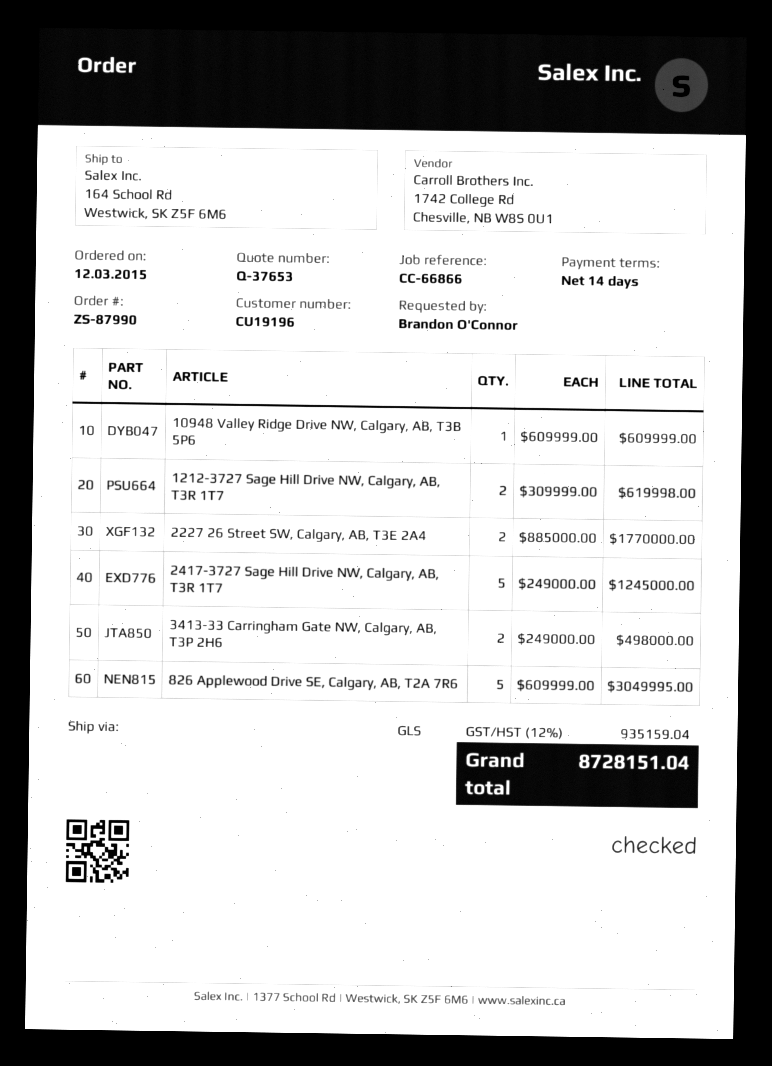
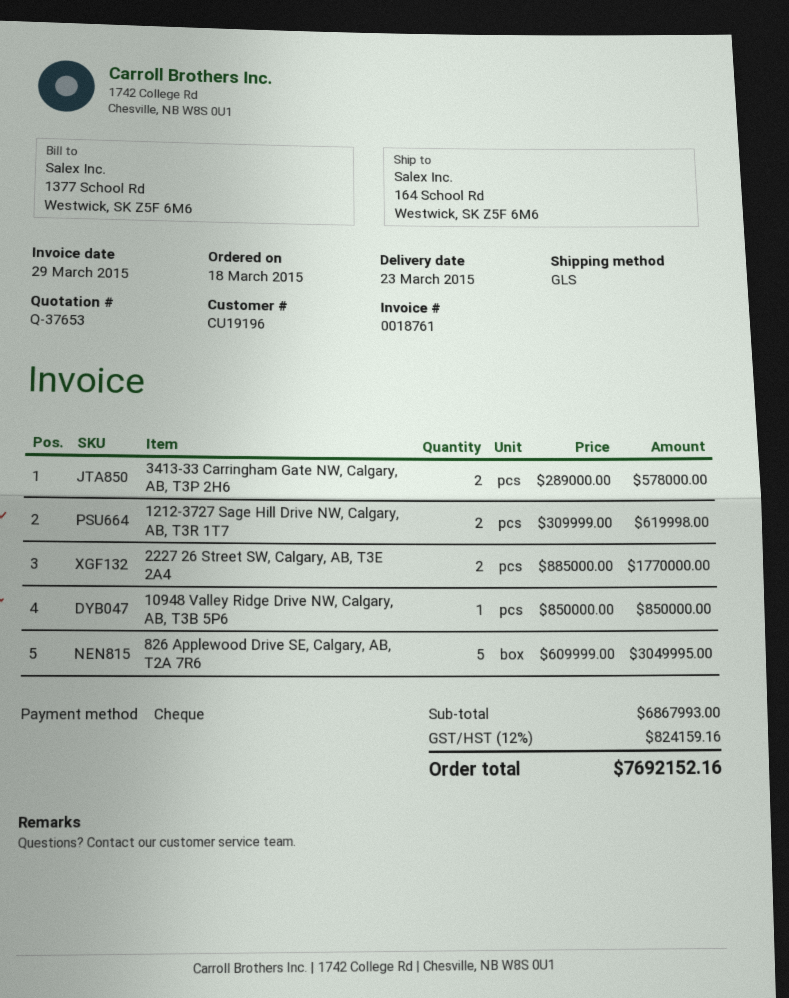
order date: 2015-03-12 -> 2015-03-18
10948 Valley Ridge Drive NW, Calgary, AB, T3B 5P6: 1 x 609999.00 = 609999.00 -> 1 x 850000.00 = 850000.00
2417-3727 Sage Hill Drive NW, Calgary, AB, T3R 1T7: 5 x 249000.00 = 1245000.00 -> none
3413-33 Carringham Gate NW, Calgary, AB, T3P 2H6: 2 x 249000.00 = 498000.00 -> 2 x 289000.00 = 578000.00
tax: 12% = 935159.04 -> 12% = 824159.16
total: 8728151.04 -> 7692152.16

